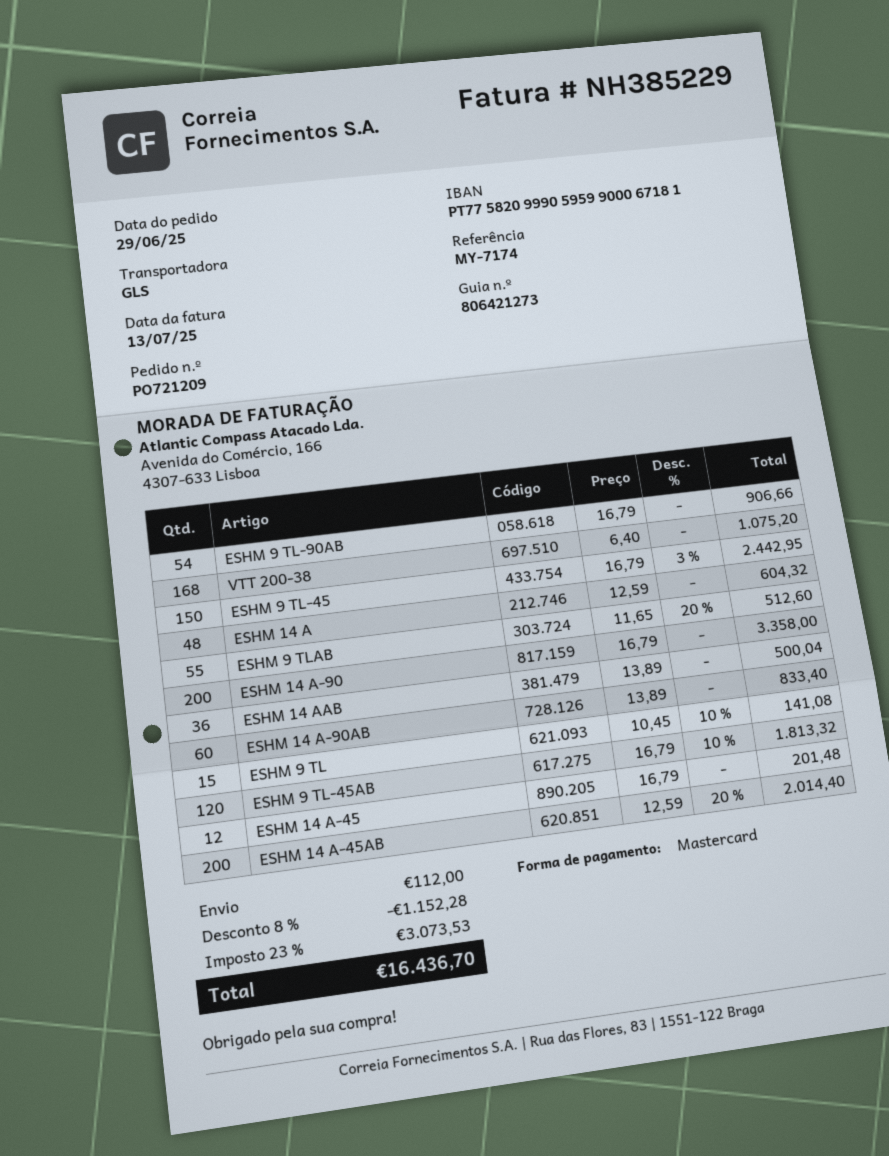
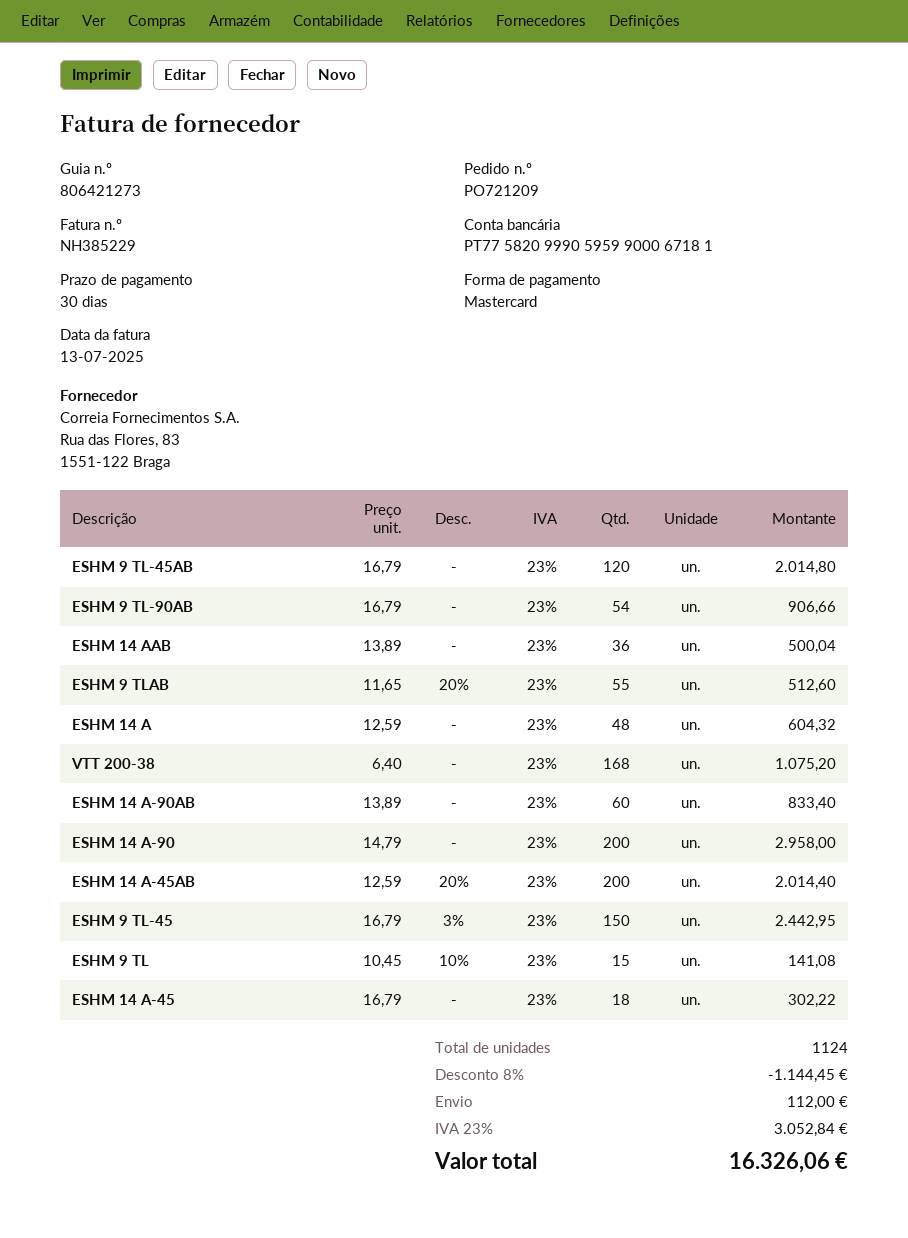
ESHM 14 A-90: 200 x 16.79 = 3358.00 -> 200 x 14.79 = 2958.00
ESHM 9 TL-45AB: 120 x 16.79 - 10% = 1813.32 -> 120 x 16.79 = 2014.80
ESHM 14 A-45: 12 x 16.79 = 201.48 -> 18 x 16.79 = 302.22
discount: 8% = 1152.28 -> 8% = 1144.45
tax: 23% = 3073.53 -> 23% = 3052.84
total: 16436.70 -> 16326.06

